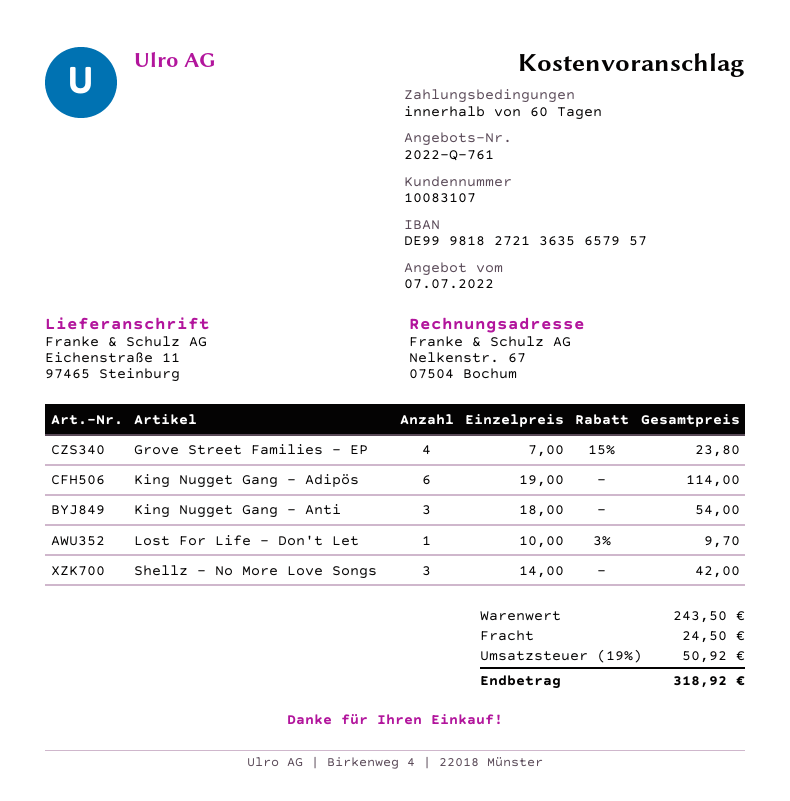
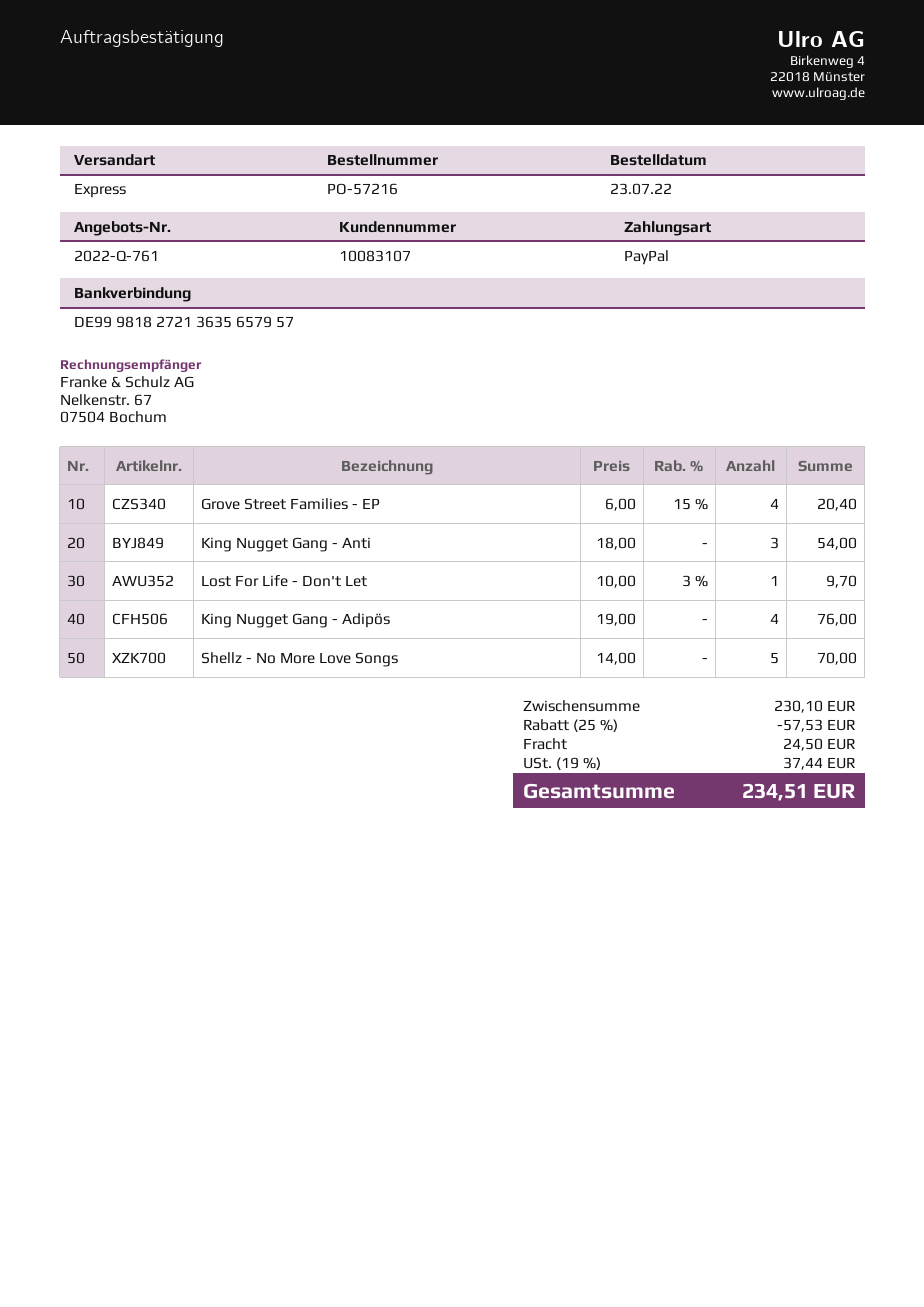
Grove Street Families - EP: 4 x 7.00 - 15% = 23.80 -> 4 x 6.00 - 15% = 20.40
King Nugget Gang - Adipös: 6 x 19.00 = 114.00 -> 4 x 19.00 = 76.00
Shellz - No More Love Songs: 3 x 14.00 = 42.00 -> 5 x 14.00 = 70.00
subtotal: 243.50 -> 230.10
discount: none -> 25% = 57.53
tax: 19% = 50.92 -> 19% = 37.44
total: 318.92 -> 234.51

